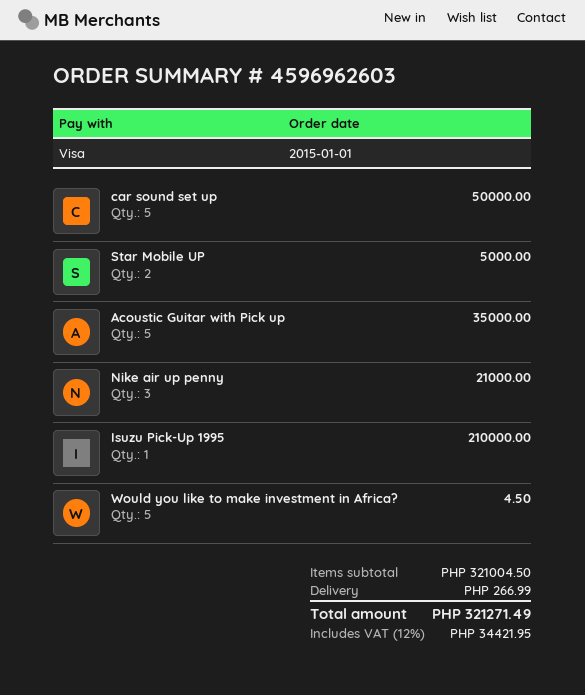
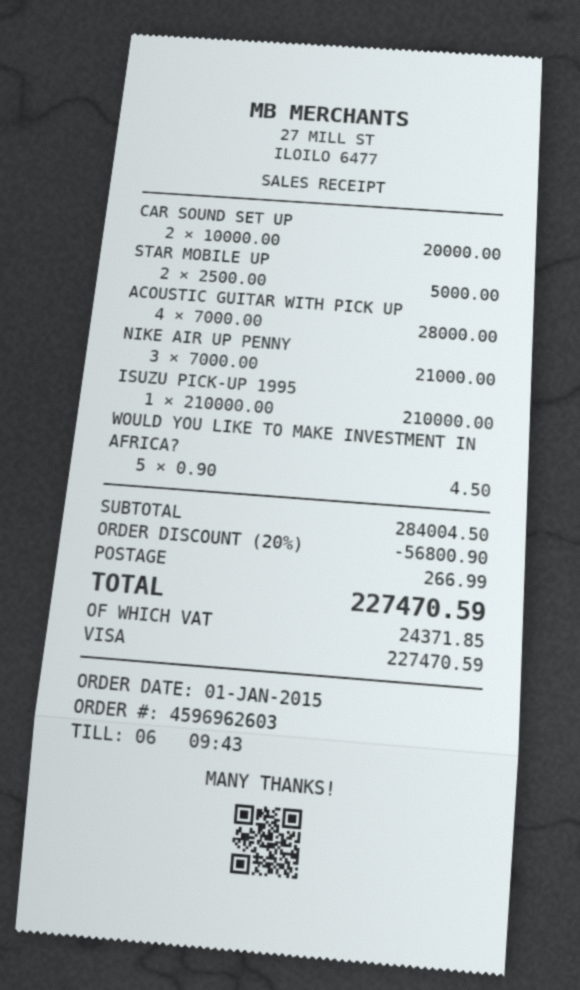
car sound set up: 5 for 50000.00 -> 2 for 20000.00
Acoustic Guitar with Pick up: 5 for 35000.00 -> 4 for 28000.00
subtotal: 321004.50 -> 284004.50
discount: none -> 20% = 56800.90
tax: 34421.95 -> 24371.85
total: 321271.49 -> 227470.59

